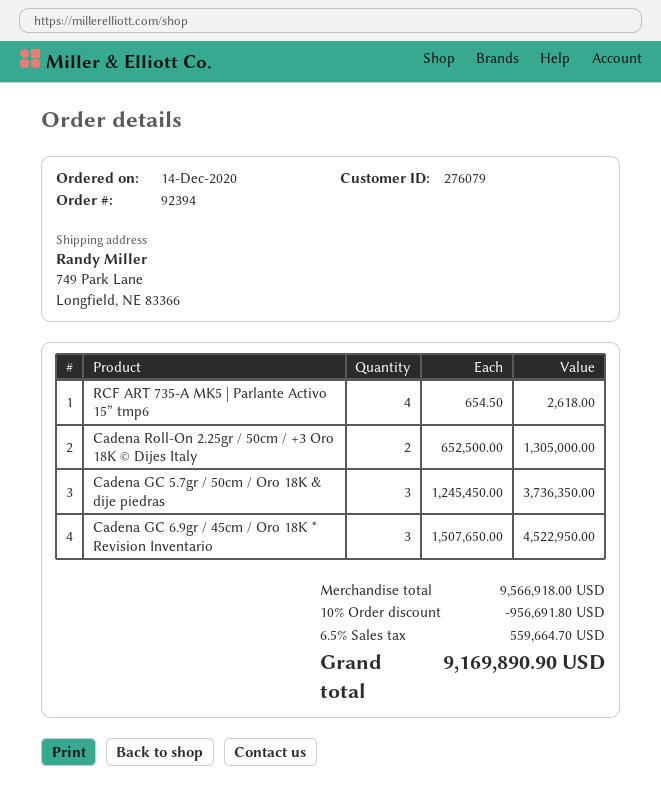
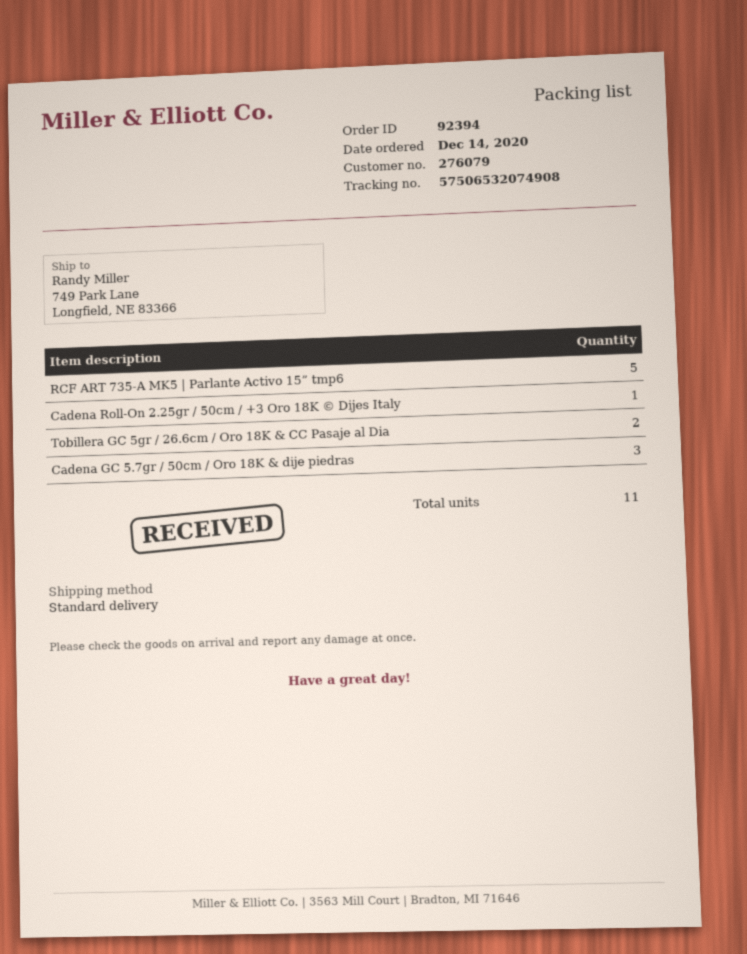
RCF ART 735-A MK5 | Parlante Activo 15” tmp6: 4 -> 5
Cadena Roll-On 2.25gr / 50cm / +3 Oro 18K © Dijes Italy: 2 -> 1
Cadena GC 6.9gr / 45cm / Oro 18K * Revision Inventario: 3 -> none
Tobillera GC 5gr / 26.6cm / Oro 18K & CC Pasaje al Dia: none -> 2

